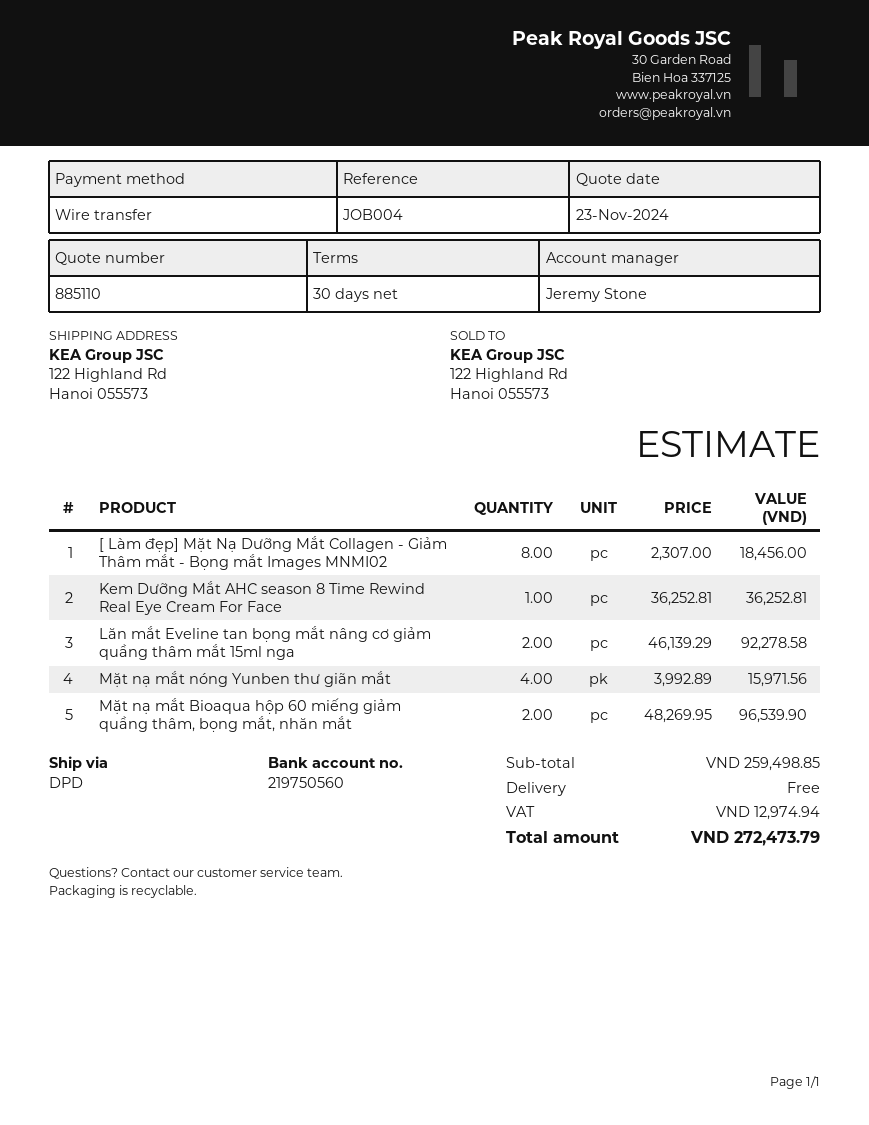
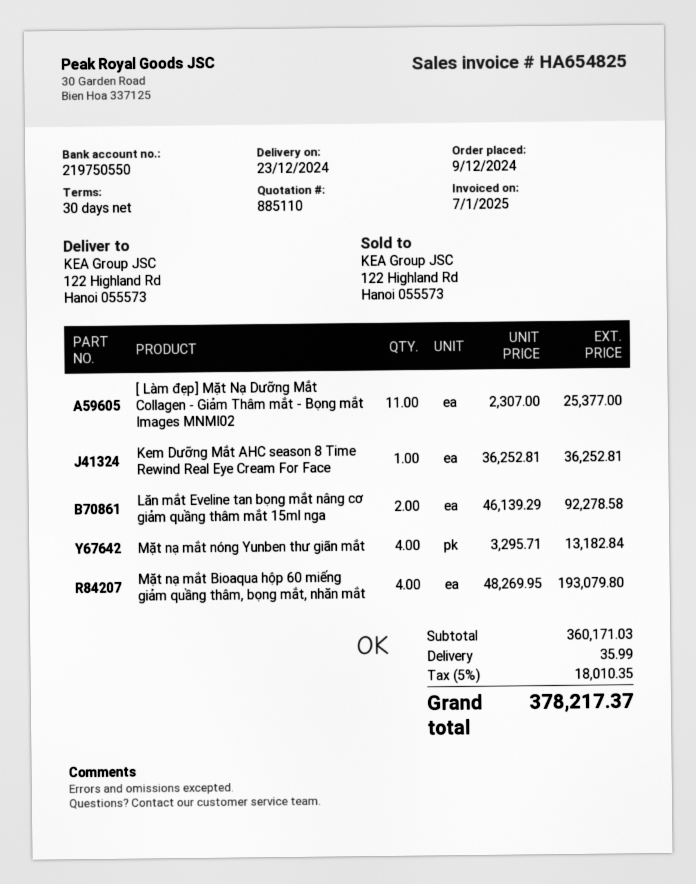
bank account: 219750560 -> 219750550
[ Làm đẹp] Mặt Nạ Dưỡng Mắt Collagen - Giảm Thâm mắt - Bọng mắt Images MNMI02: 8 x 2307.00 = 18456.00 -> 11 x 2307.00 = 25377.00
Mặt nạ mắt nóng Yunben thư giãn mắt: 4 x 3992.89 = 15971.56 -> 4 x 3295.71 = 13182.84
Mặt nạ mắt Bioaqua hộp 60 miếng giảm quầng thâm, bọng mắt, nhăn mắt: 2 x 48269.95 = 96539.90 -> 4 x 48269.95 = 193079.80
subtotal: 259498.85 -> 360171.03
shipping: 0.00 -> 35.99
tax: 12974.94 -> 18010.35
total: 272473.79 -> 378217.37

